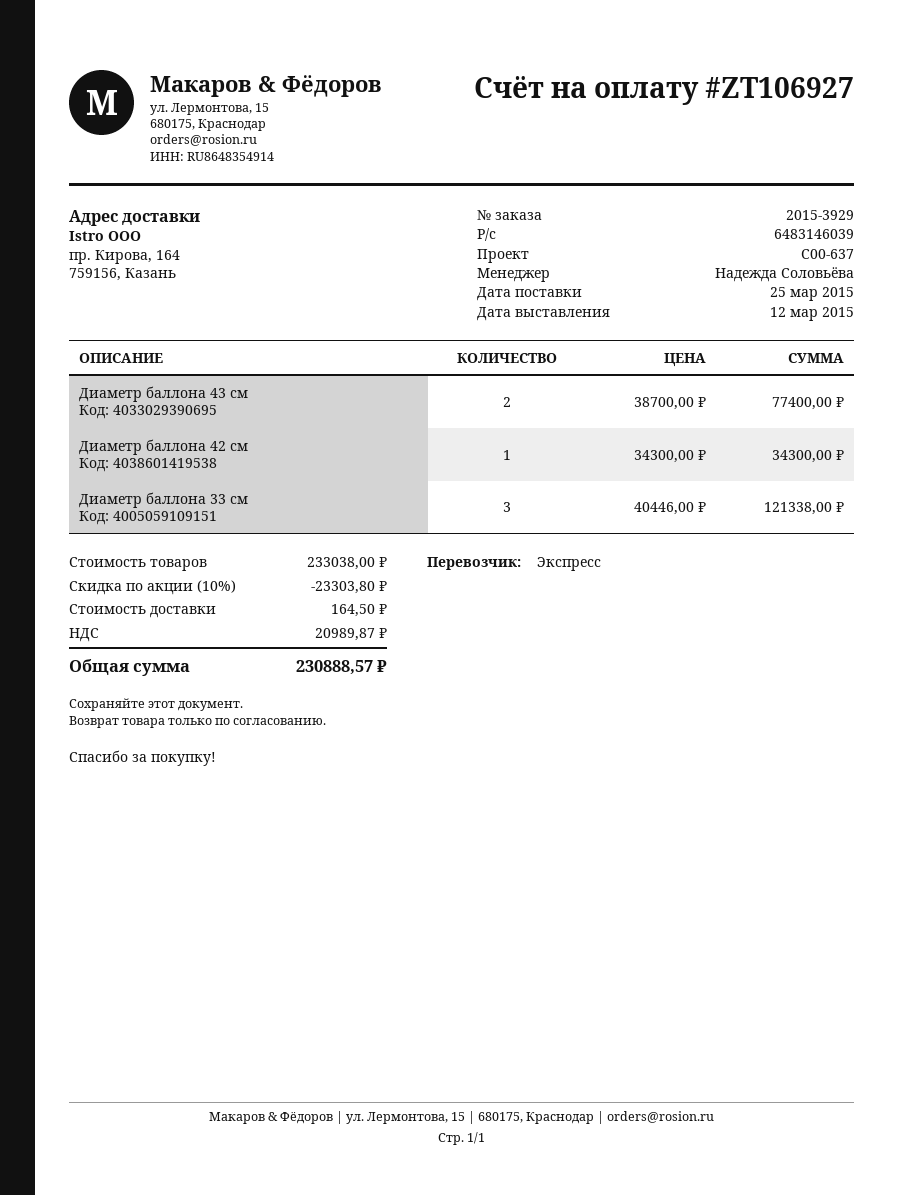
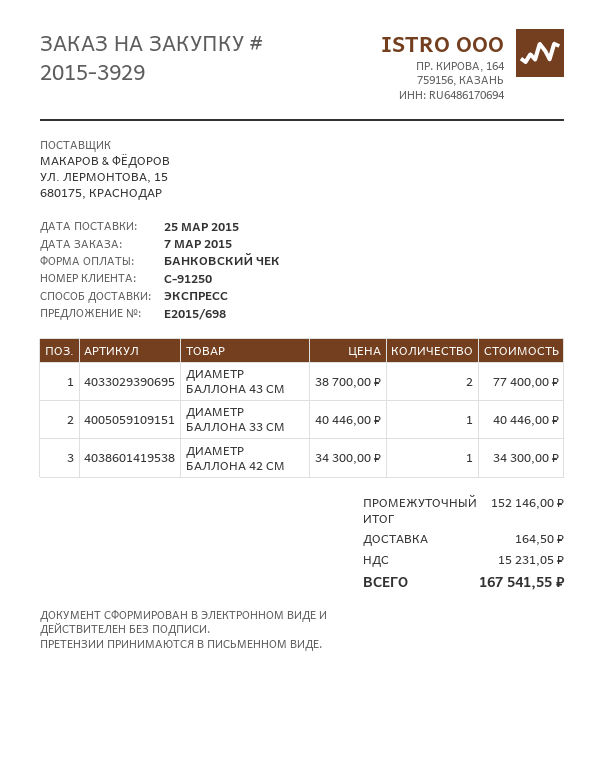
Диаметр баллона 33 см: 3 x 40446.00 = 121338.00 -> 1 x 40446.00 = 40446.00
subtotal: 233038.00 -> 152146.00
discount: 10% = 23303.80 -> none
tax: 20989.87 -> 15231.05
total: 230888.57 -> 167541.55

